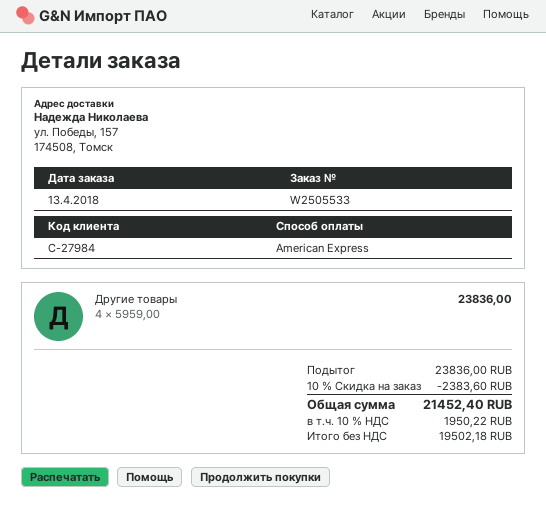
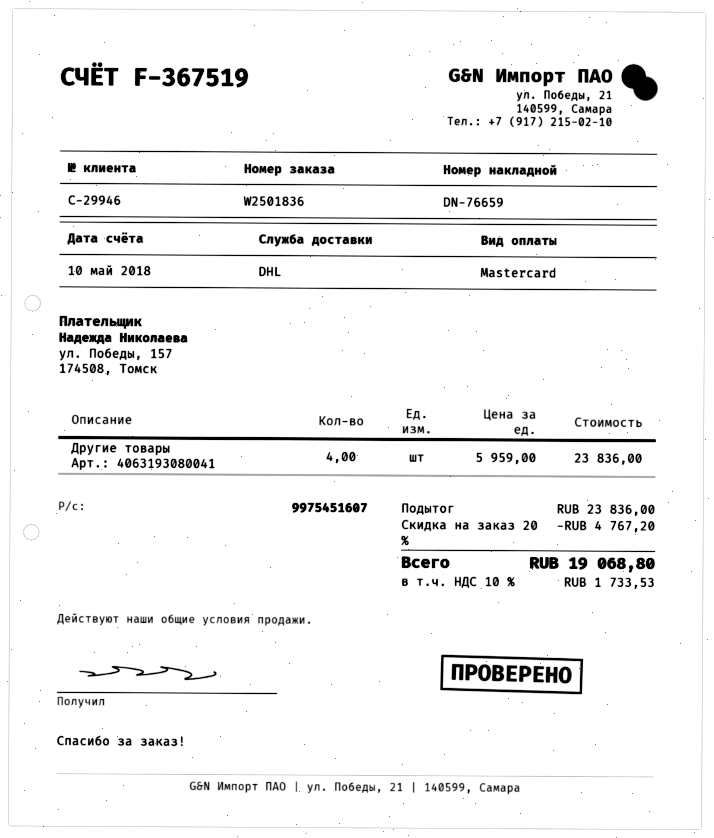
order number: W2505533 -> W2501836
customer number: C-27984 -> C-29946
payment method: American Express -> Mastercard
discount: 10% = 2383.60 -> 20% = 4767.20
tax: 10% = 1950.22 -> 10% = 1733.53
total: 21452.40 -> 19068.80

